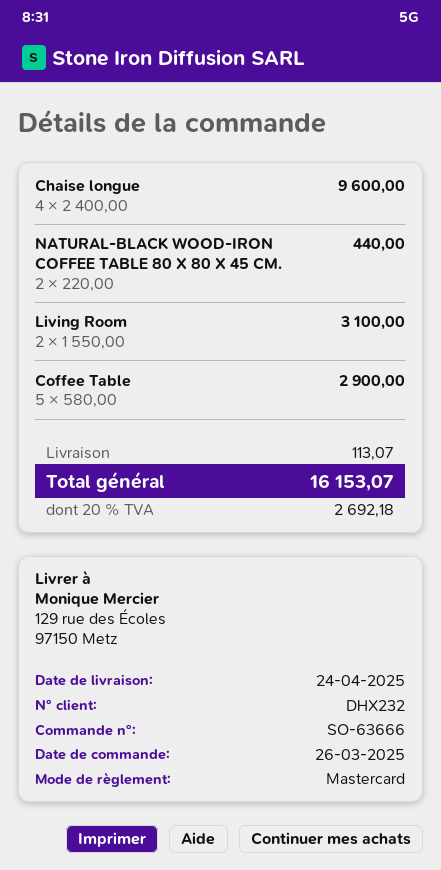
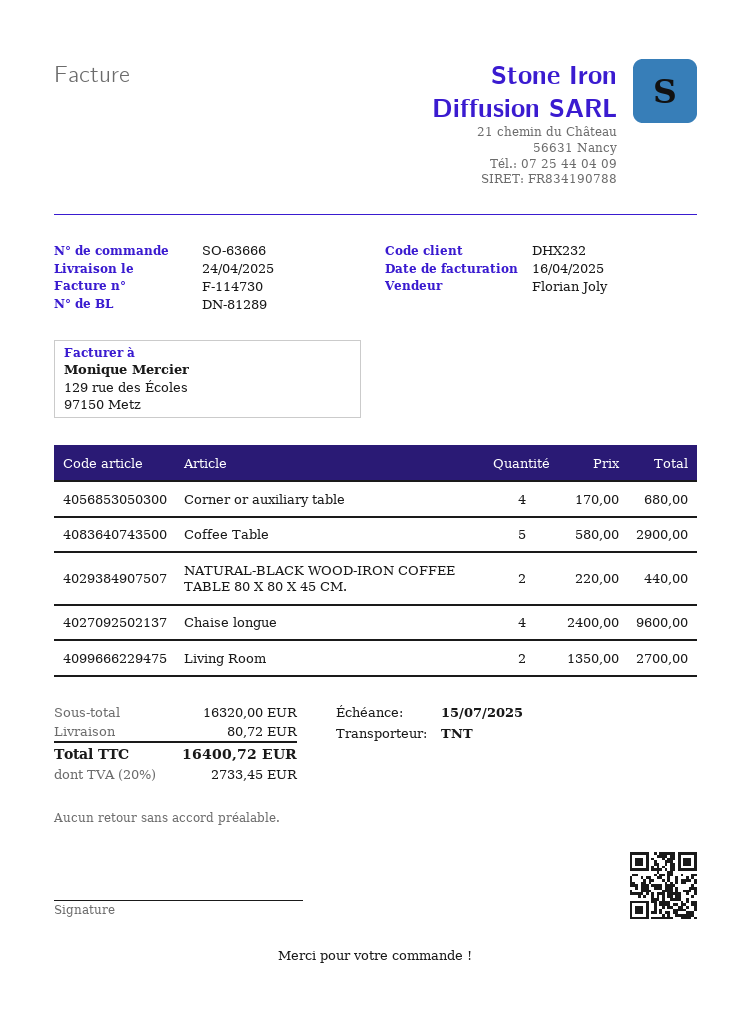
Living Room: 2 x 1550.00 = 3100.00 -> 2 x 1350.00 = 2700.00
Corner or auxiliary table: none -> 4 x 170.00 = 680.00
shipping: 113.07 -> 80.72
tax: 20% = 2692.18 -> 20% = 2733.45
total: 16153.07 -> 16400.72

